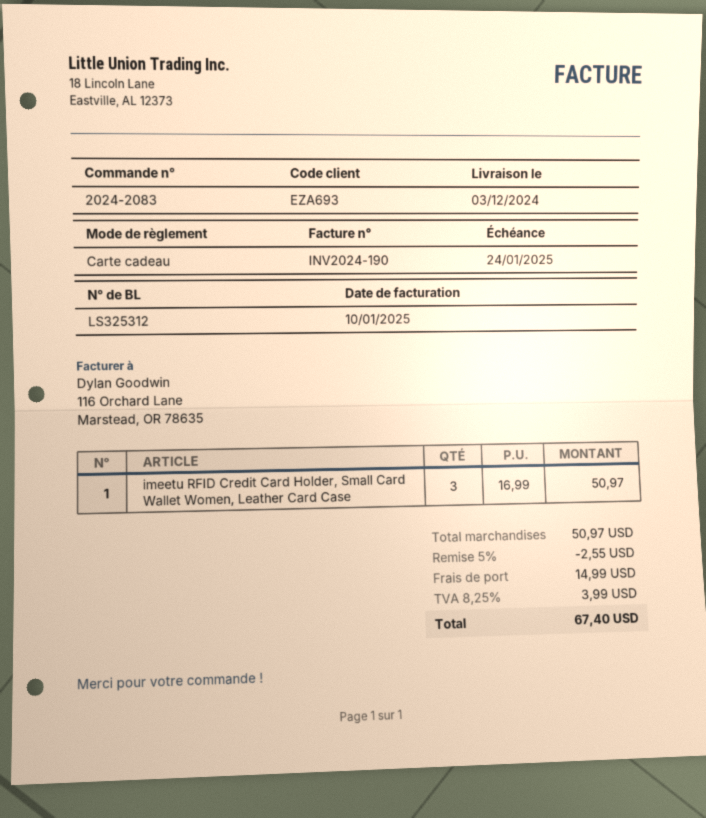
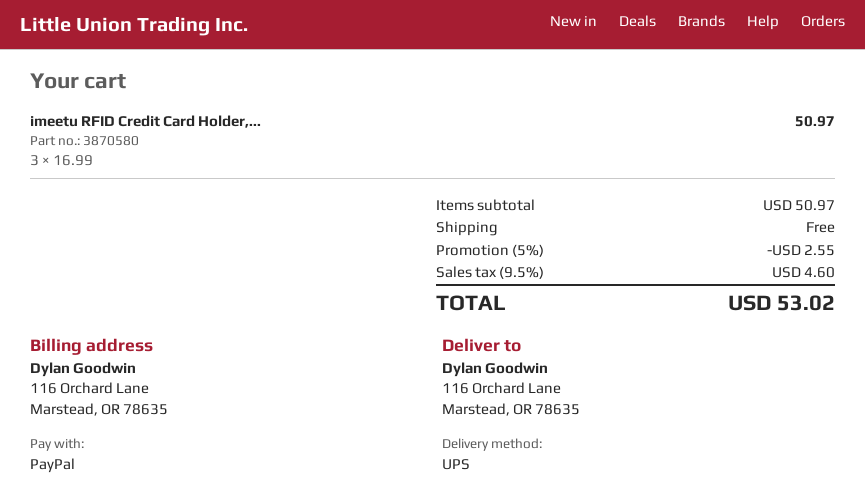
payment method: gift card -> PayPal
shipping: 14.99 -> 0.00
tax: 8.25% = 3.99 -> 9.5% = 4.60
total: 67.40 -> 53.02

